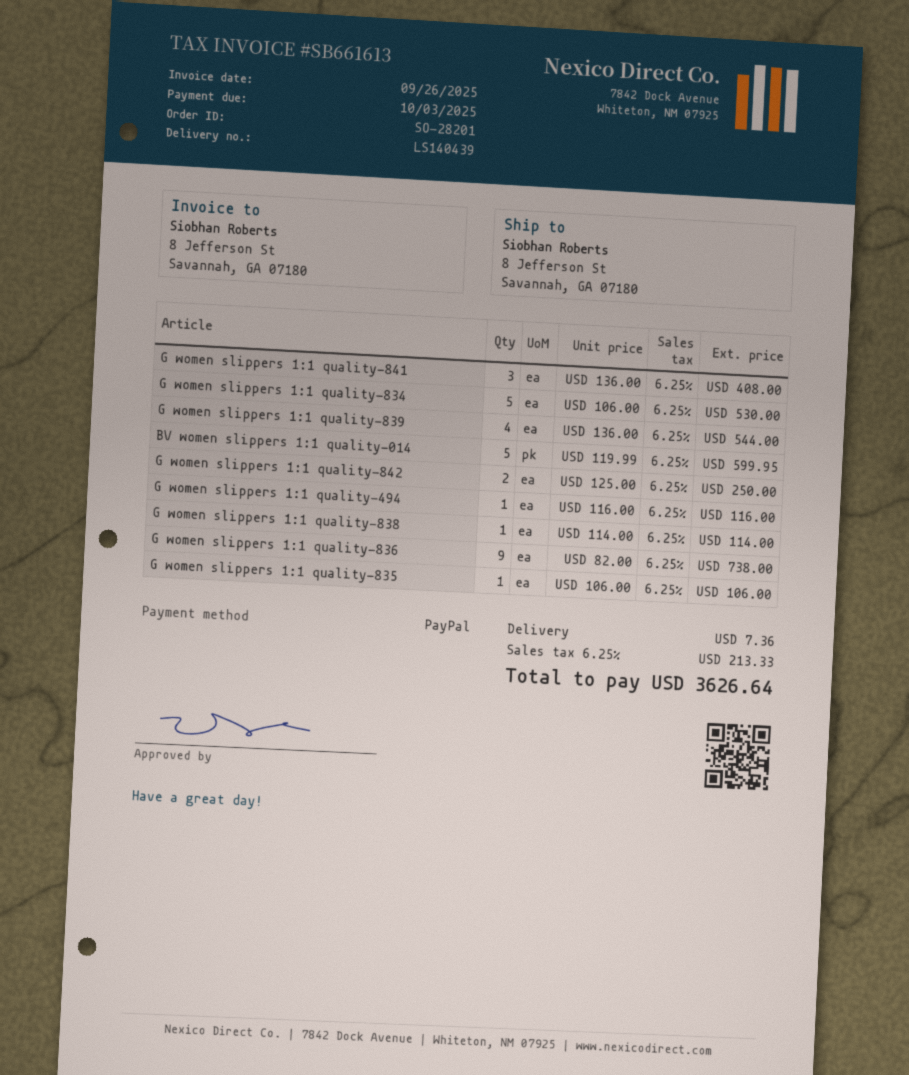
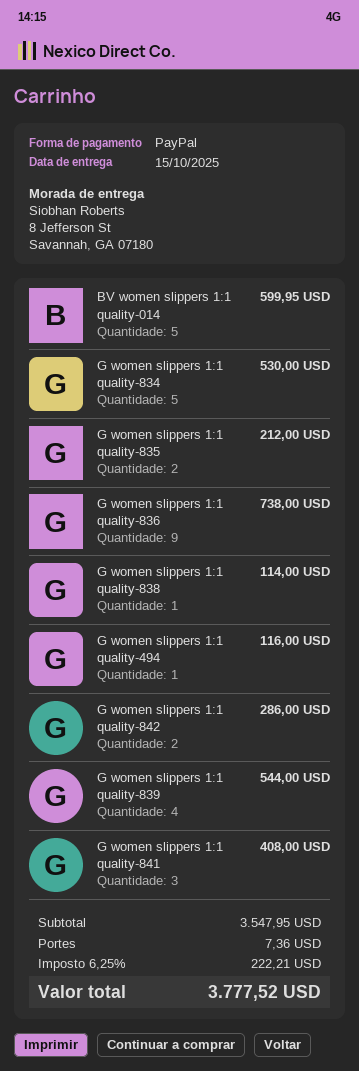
G women slippers 1:1 quality-842: 2 for 250.00 -> 2 for 286.00
G women slippers 1:1 quality-835: 1 for 106.00 -> 2 for 212.00
tax: 6.25% = 213.33 -> 6.25% = 222.21
total: 3626.64 -> 3777.52

